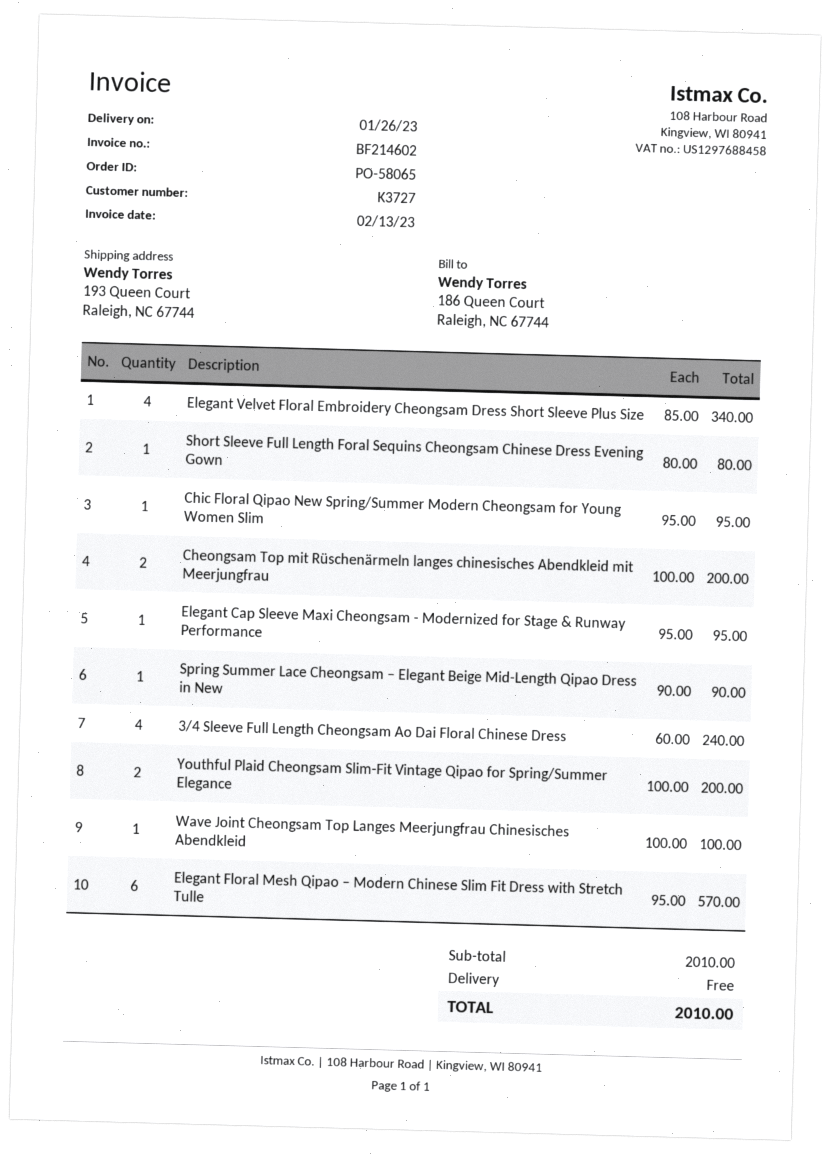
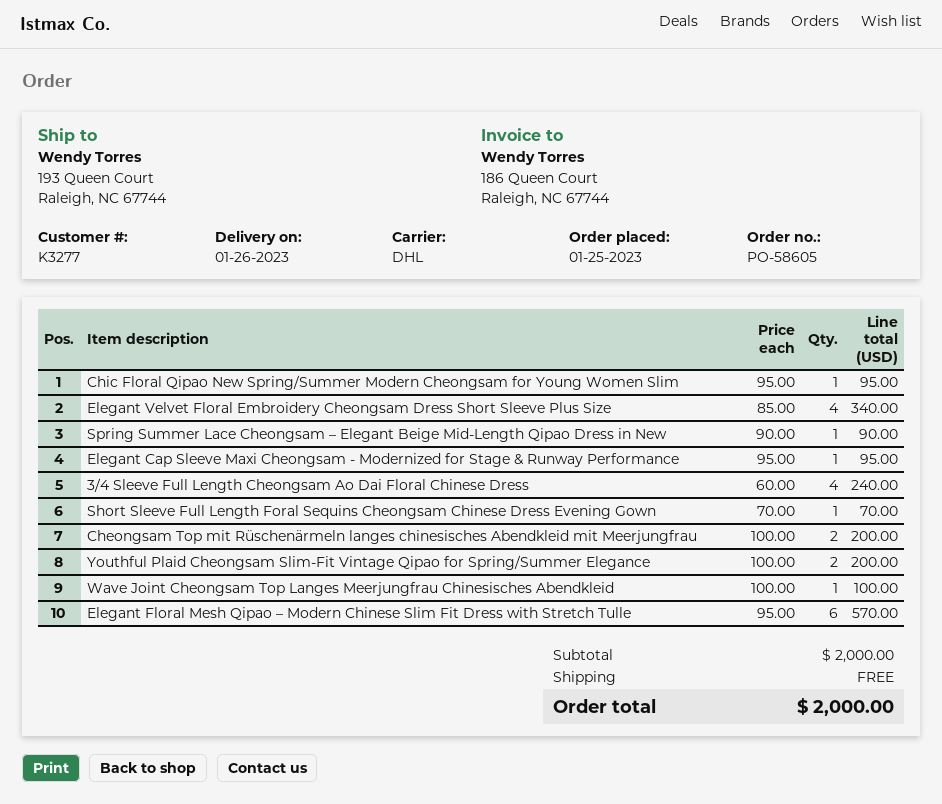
order number: PO-58065 -> PO-58605
customer number: K3727 -> K3277
Short Sleeve Full Length Foral Sequins Cheongsam Chinese Dress Evening Gown: 1 x 80.00 = 80.00 -> 1 x 70.00 = 70.00
subtotal: 2010.00 -> 2000.00
total: 2010.00 -> 2000.00

